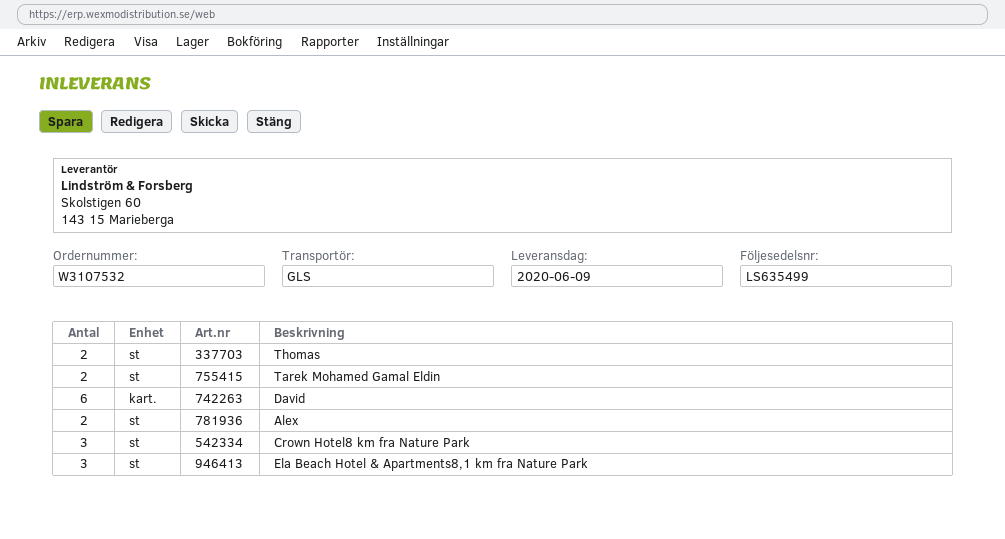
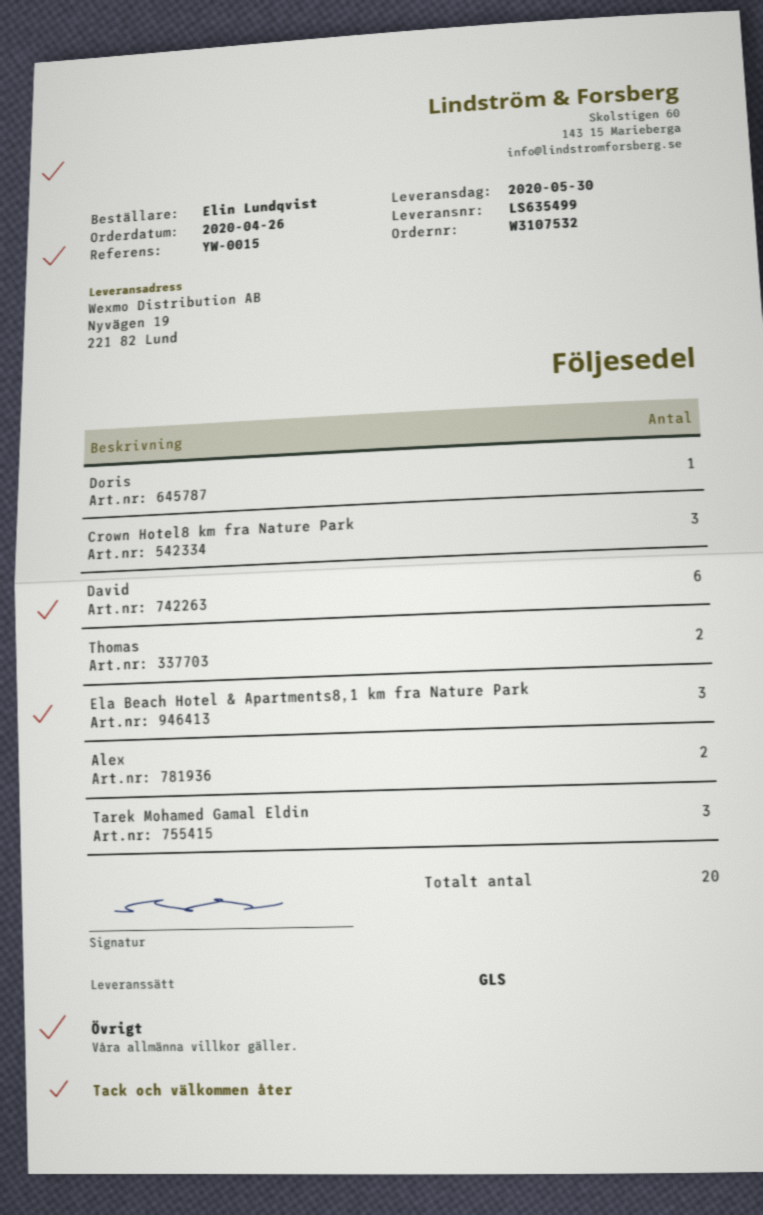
delivery date: 2020-06-09 -> 2020-05-30
Tarek Mohamed Gamal Eldin: 2 -> 3
Doris: none -> 1

